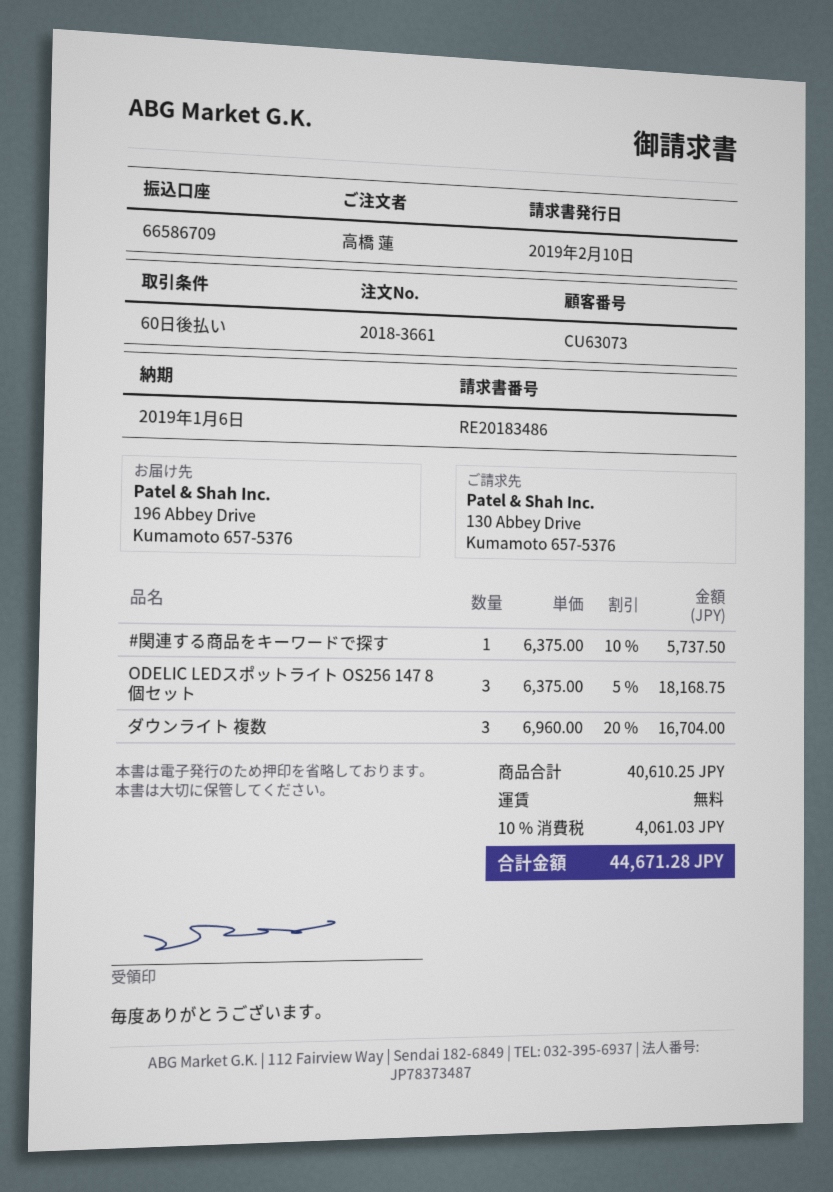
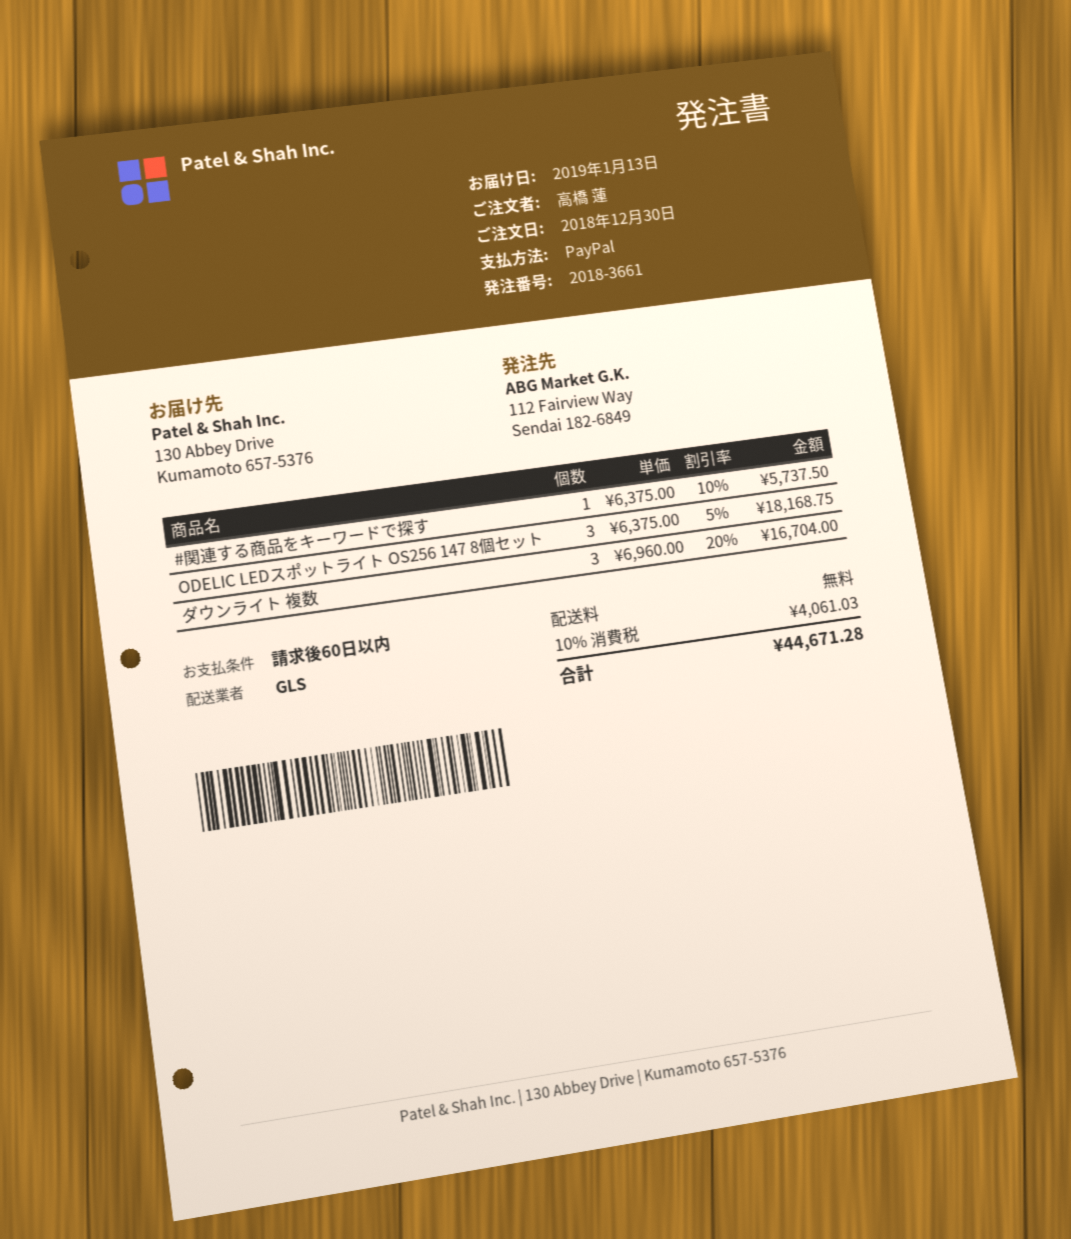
delivery date: 2019-01-06 -> 2019-01-13
ship to: 196 Abbey Drive, Kumamoto 657-5376 -> 130 Abbey Drive, Kumamoto 657-5376

